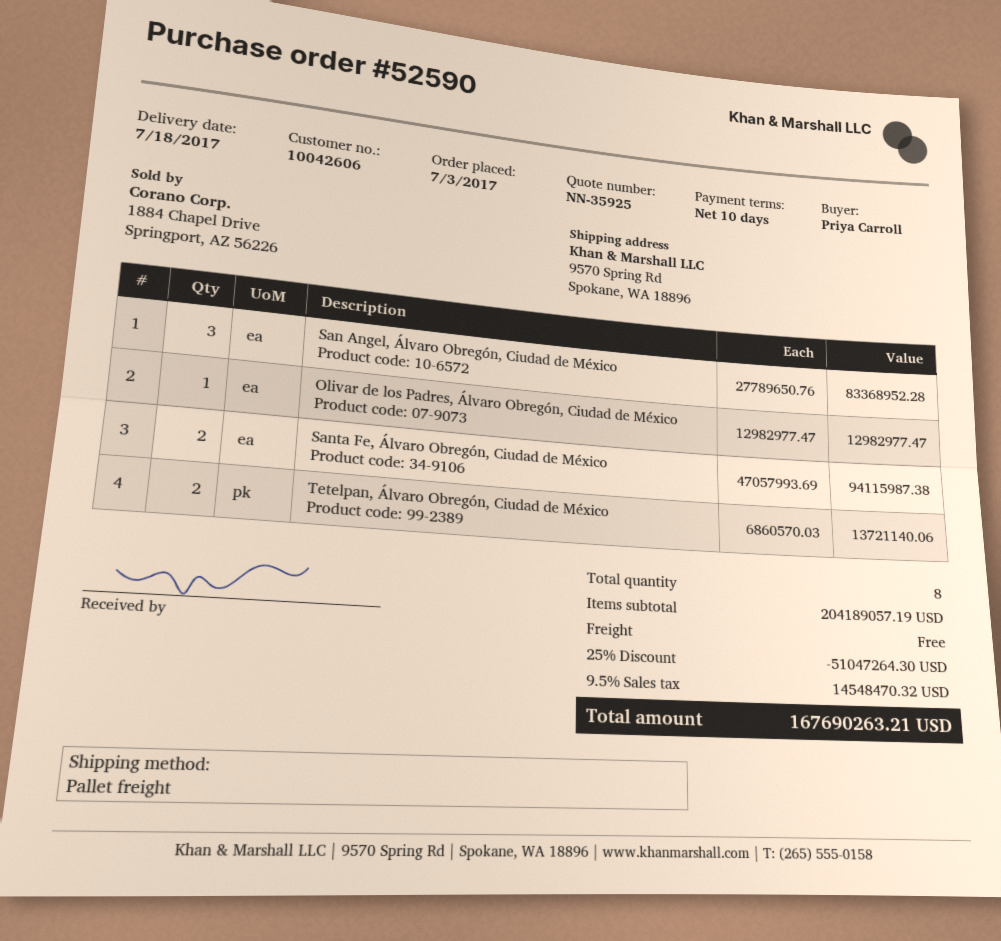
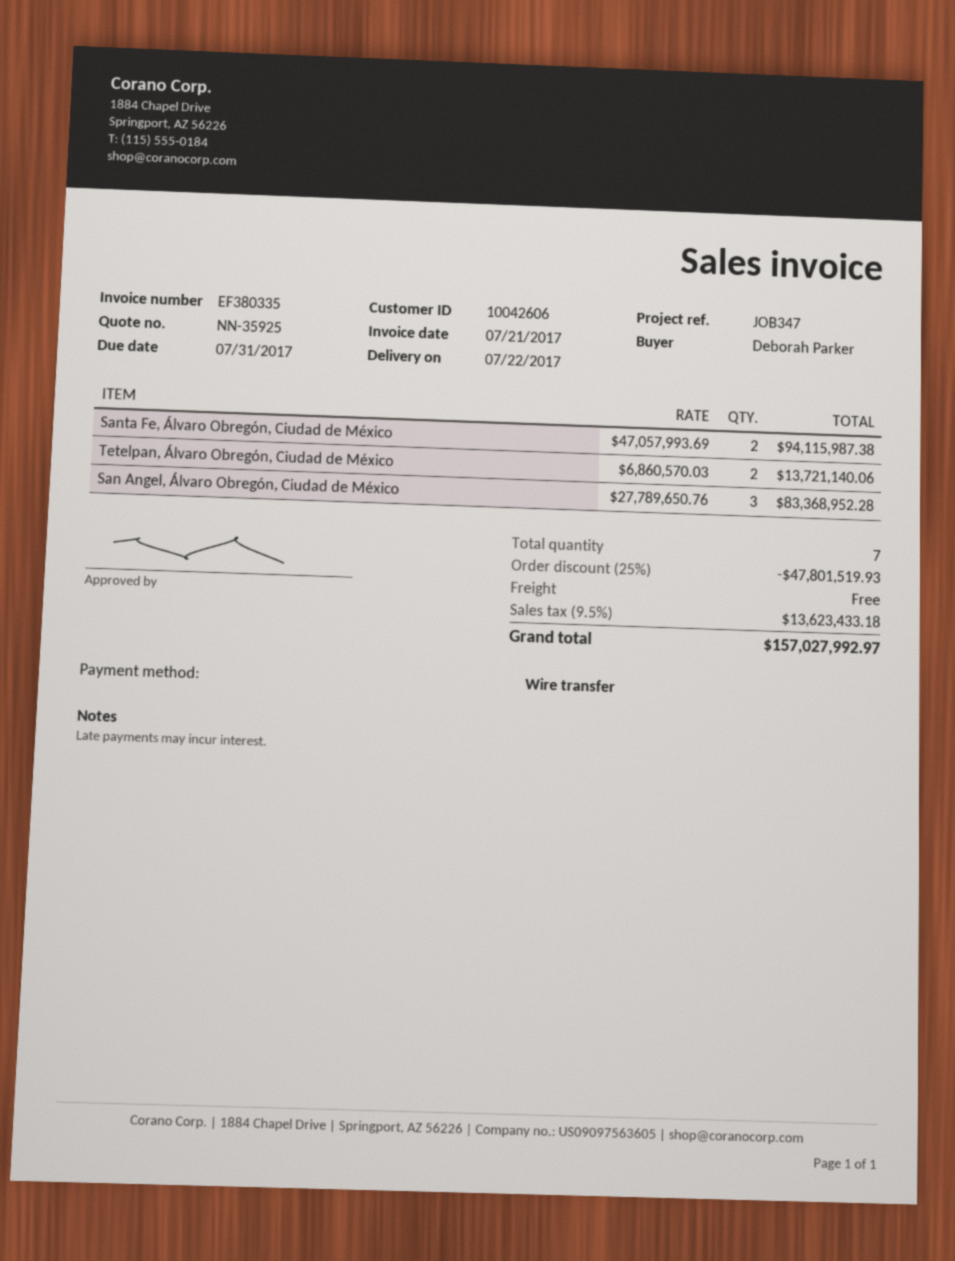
delivery date: 2017-07-18 -> 2017-07-22
ordered by: Priya Carroll -> Deborah Parker
Olivar de los Padres, Álvaro Obregón, Ciudad de México: 1 x 12982977.47 = 12982977.47 -> none
total quantity: 8 -> 7
discount: 25% = 51047264.30 -> 25% = 47801519.93
tax: 9.5% = 14548470.32 -> 9.5% = 13623433.18
total: 167690263.21 -> 157027992.97

